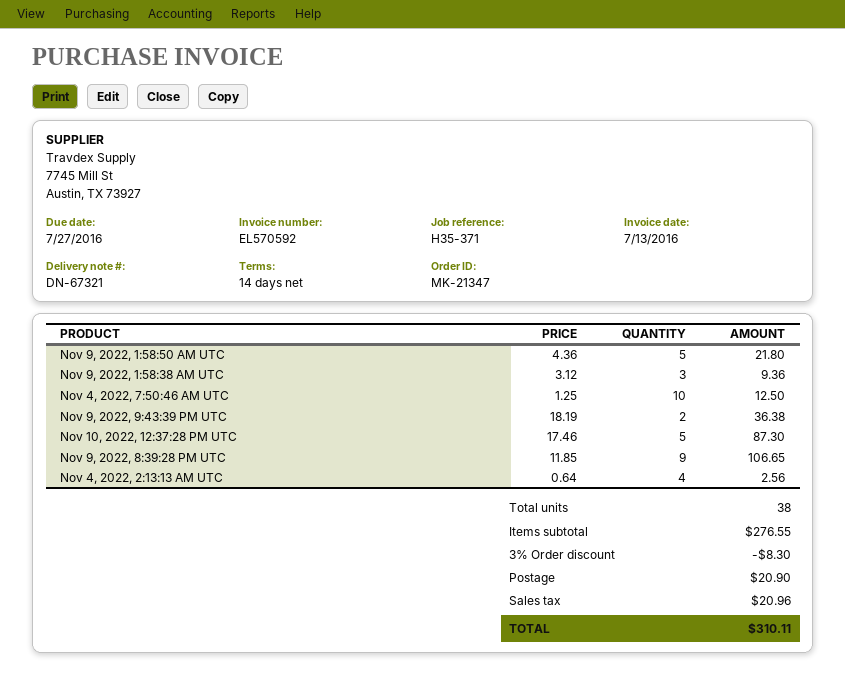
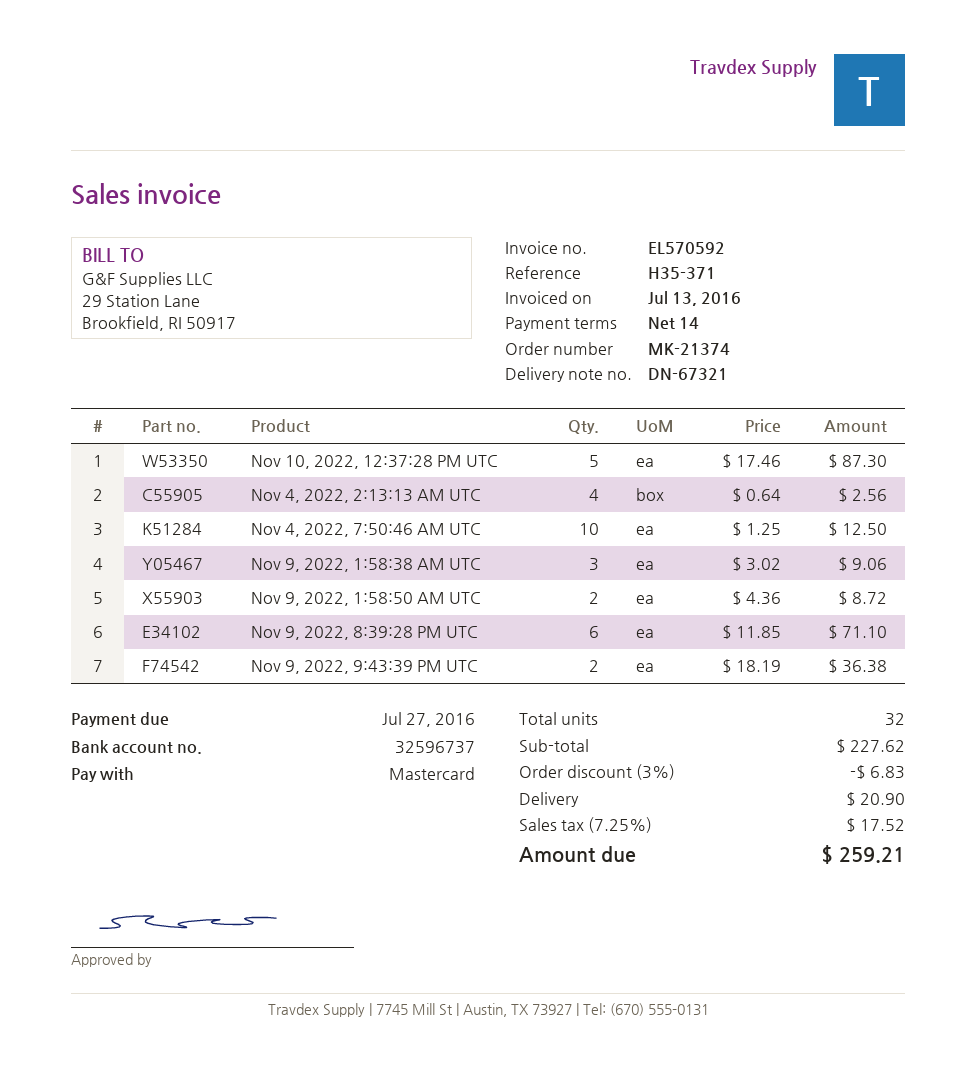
order number: MK-21347 -> MK-21374
Nov 9, 2022, 1:58:50 AM UTC: 5 x 4.36 = 21.80 -> 2 x 4.36 = 8.72
Nov 9, 2022, 1:58:38 AM UTC: 3 x 3.12 = 9.36 -> 3 x 3.02 = 9.06
Nov 9, 2022, 8:39:28 PM UTC: 9 x 11.85 = 106.65 -> 6 x 11.85 = 71.10
total quantity: 38 -> 32
subtotal: 276.55 -> 227.62
discount: 3% = 8.30 -> 3% = 6.83
tax: 20.96 -> 17.52
total: 310.11 -> 259.21

